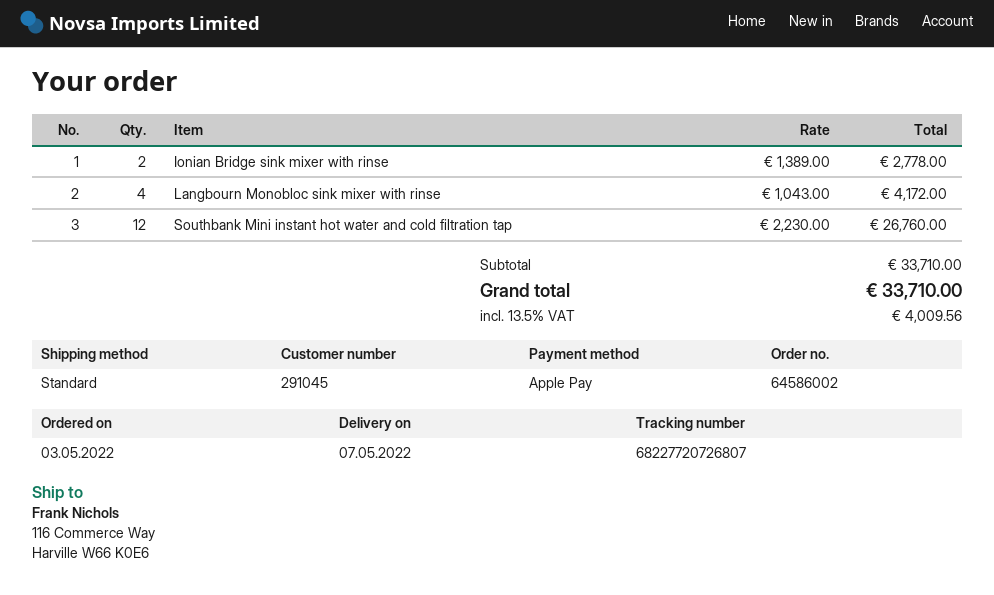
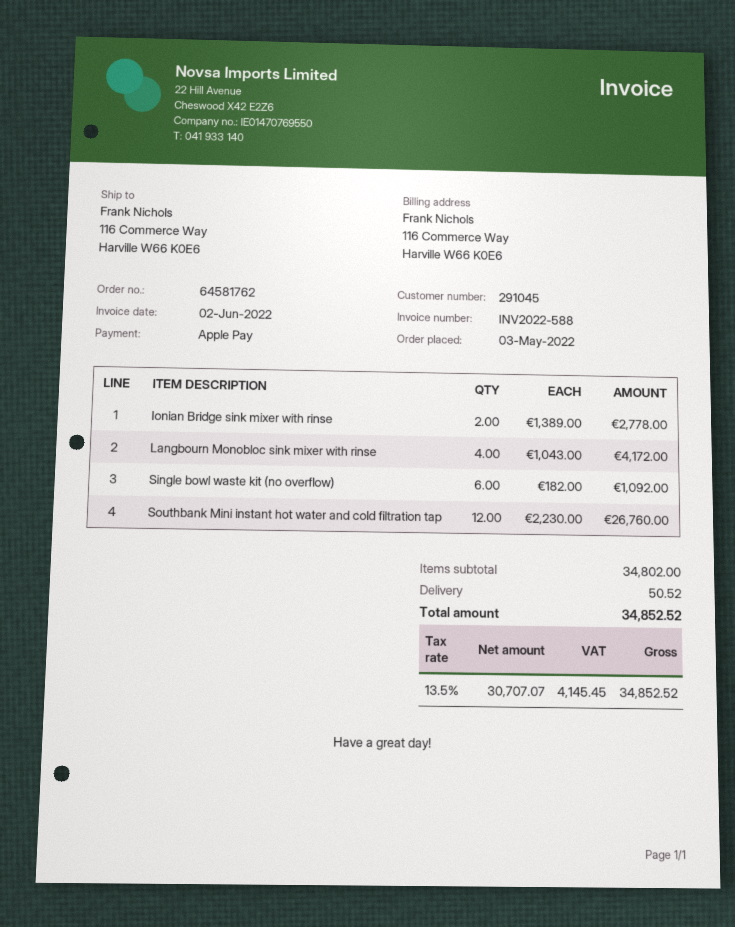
order number: 64586002 -> 64581762
Single bowl waste kit (no overflow): none -> 6 x 182.00 = 1092.00
subtotal: 33710.00 -> 34802.00
shipping: none -> 50.52
tax: 13.5% = 4009.56 -> 13.5% = 4145.45
total: 33710.00 -> 34852.52

